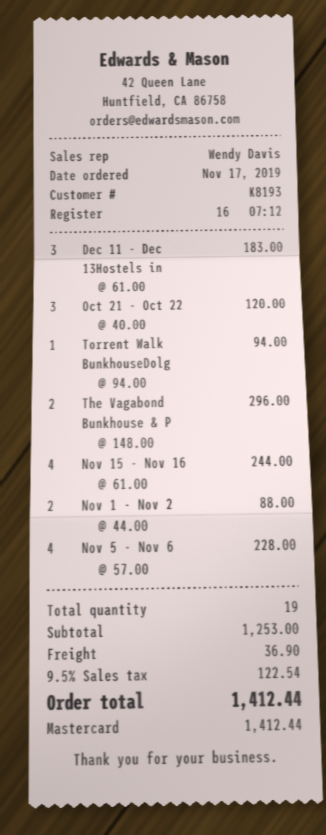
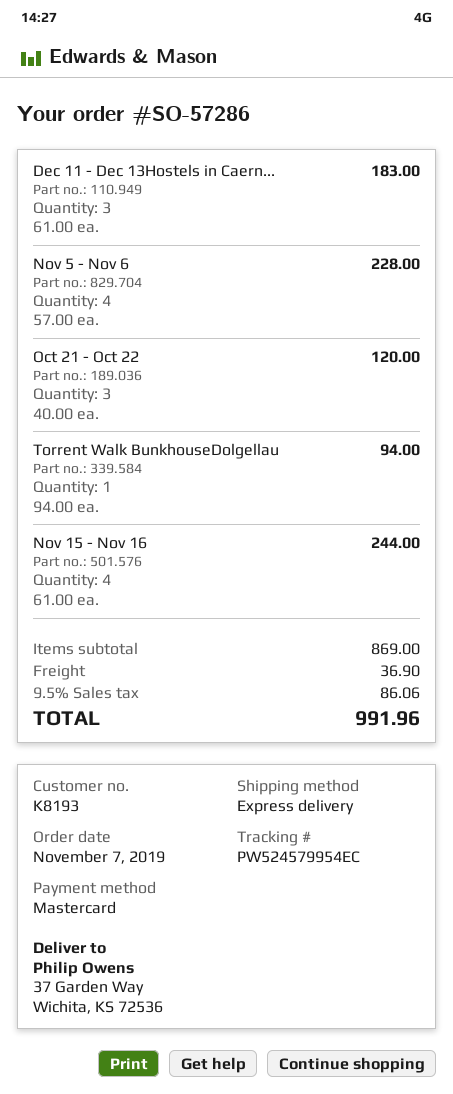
order date: 2019-11-17 -> 2019-11-07
The Vagabond Bunkhouse & P: 2 x 148.00 = 296.00 -> none
Nov 1 - Nov 2: 2 x 44.00 = 88.00 -> none
subtotal: 1253.00 -> 869.00
tax: 9.5% = 122.54 -> 9.5% = 86.06
total: 1412.44 -> 991.96

